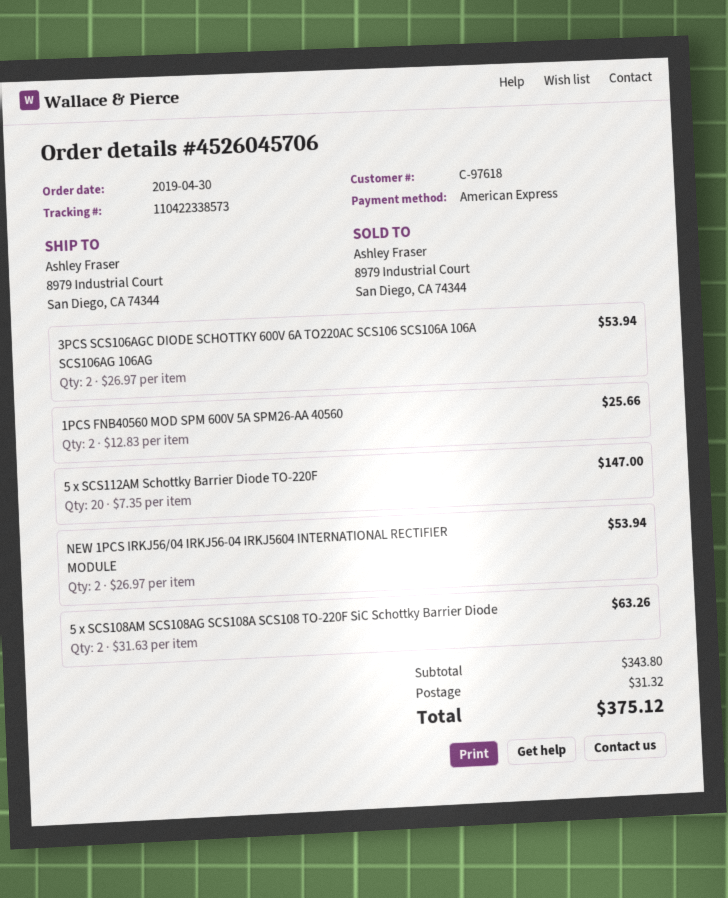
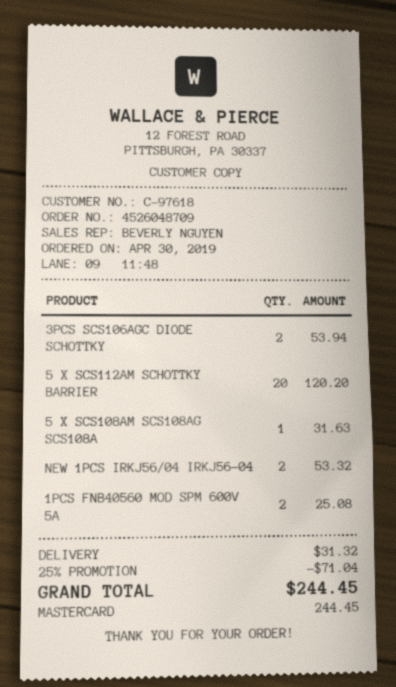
order number: 4526045706 -> 4526048709
payment method: American Express -> Mastercard
1PCS FNB40560 MOD SPM 600V 5A SPM26-AA 40560: 2 for 25.66 -> 2 for 25.08
5 x SCS112AM Schottky Barrier Diode TO-220F: 20 for 147.00 -> 20 for 120.20
NEW 1PCS IRKJ56/04 IRKJ56-04 IRKJ5604 INTERNATIONAL RECTIFIER MODULE: 2 for 53.94 -> 2 for 53.32
5 x SCS108AM SCS108AG SCS108A SCS108 TO-220F SiC Schottky Barrier Diode: 2 for 63.26 -> 1 for 31.63
discount: none -> 25% = 71.04
total: 375.12 -> 244.45

